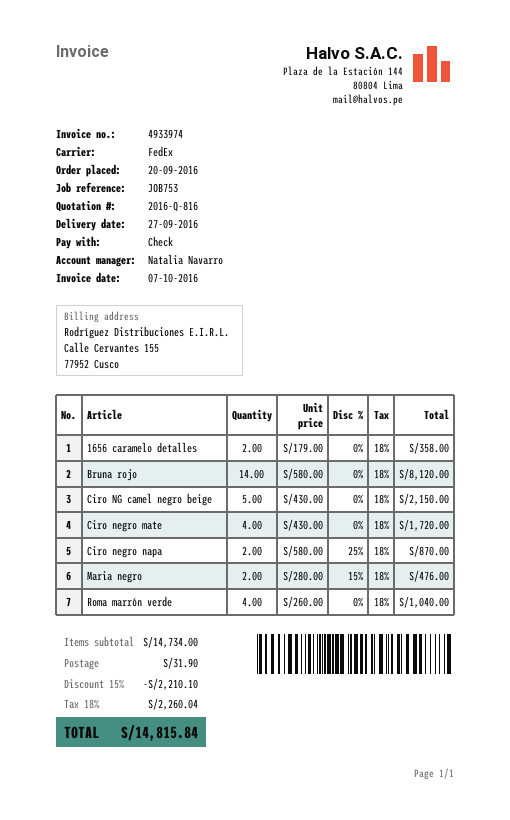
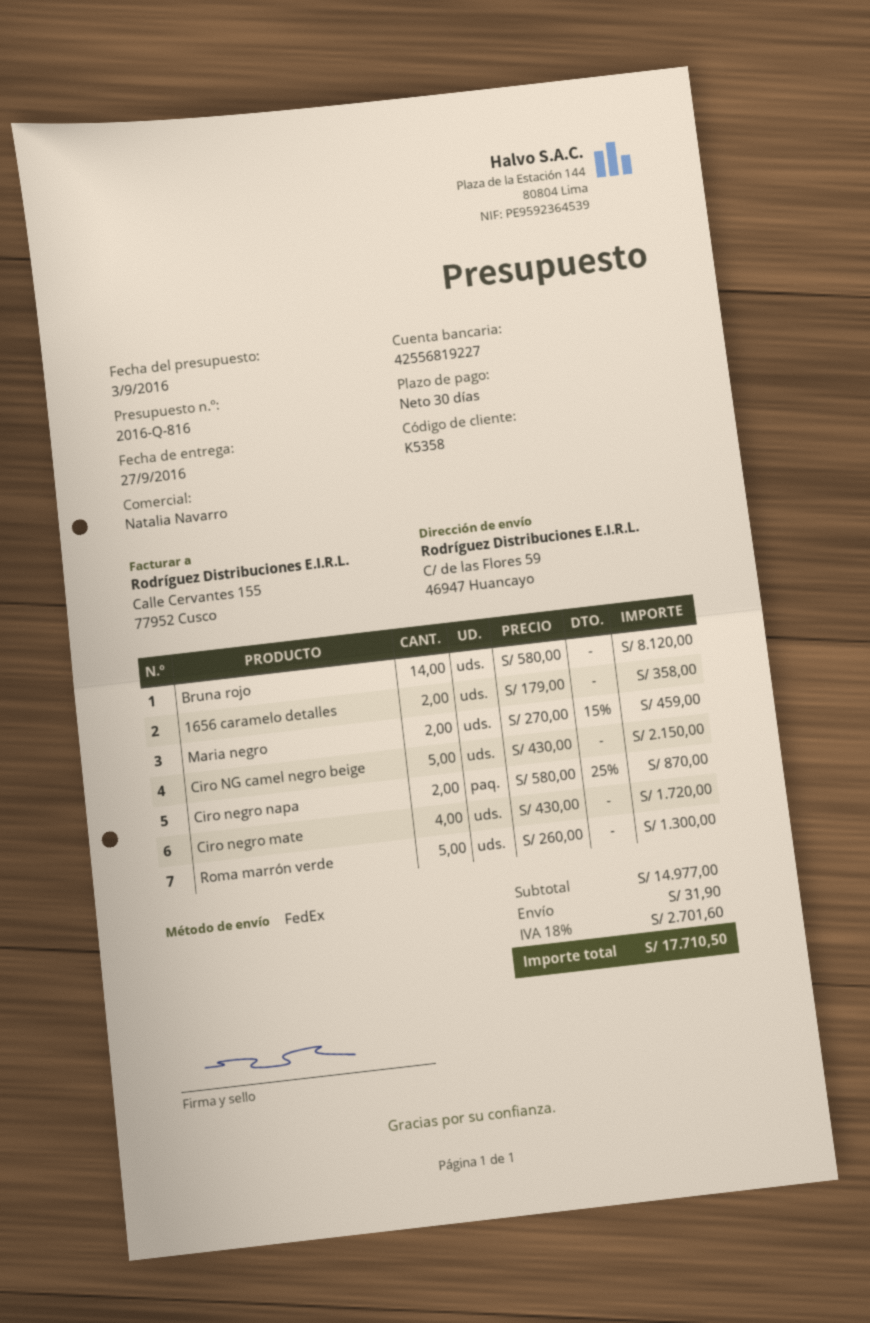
Maria negro: 2 x 280.00 - 15% = 476.00 -> 2 x 270.00 - 15% = 459.00
Roma marrón verde: 4 x 260.00 = 1040.00 -> 5 x 260.00 = 1300.00
subtotal: 14734.00 -> 14977.00
discount: 15% = 2210.10 -> none
tax: 18% = 2260.04 -> 18% = 2701.60
total: 14815.84 -> 17710.50

